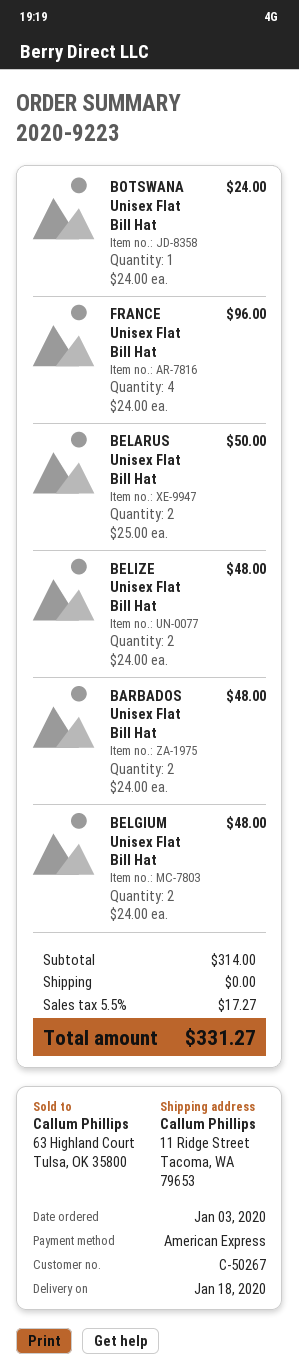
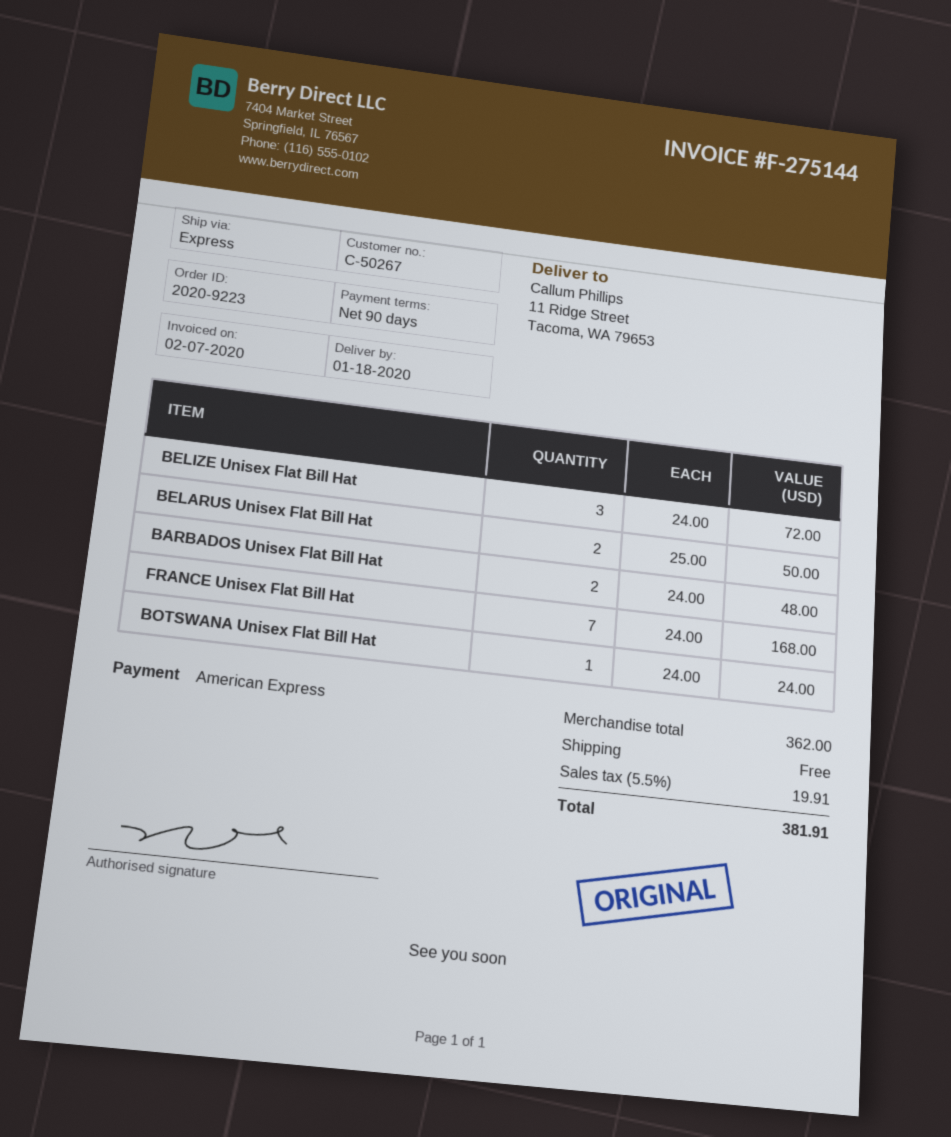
FRANCE Unisex Flat Bill Hat: 4 x 24.00 = 96.00 -> 7 x 24.00 = 168.00
BELIZE Unisex Flat Bill Hat: 2 x 24.00 = 48.00 -> 3 x 24.00 = 72.00
BELGIUM Unisex Flat Bill Hat: 2 x 24.00 = 48.00 -> none
subtotal: 314.00 -> 362.00
tax: 5.5% = 17.27 -> 5.5% = 19.91
total: 331.27 -> 381.91

